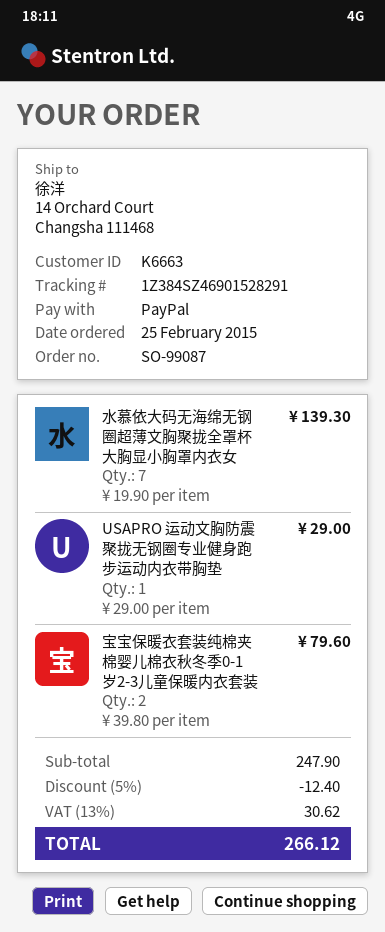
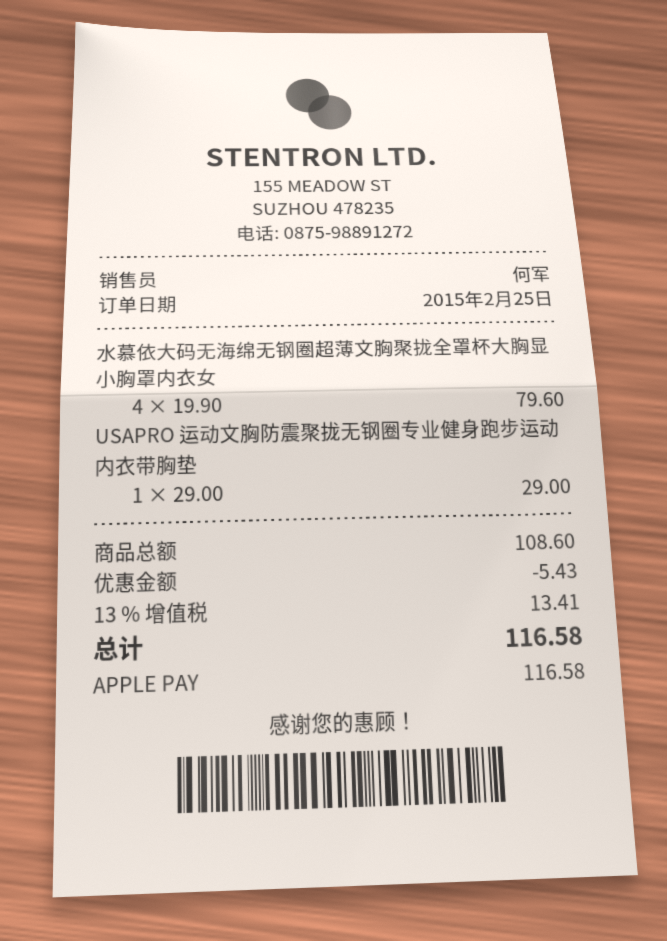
payment method: PayPal -> Apple Pay
水慕依大码无海绵无钢圈超薄文胸聚拢全罩杯大胸显小胸罩内衣女: 7 x 19.90 = 139.30 -> 4 x 19.90 = 79.60
宝宝保暖衣套装纯棉夹棉婴儿棉衣秋冬季0-1岁2-3儿童保暖内衣套装: 2 x 39.80 = 79.60 -> none
subtotal: 247.90 -> 108.60
discount: 12.40 -> 5.43
tax: 13% = 30.62 -> 13% = 13.41
total: 266.12 -> 116.58

